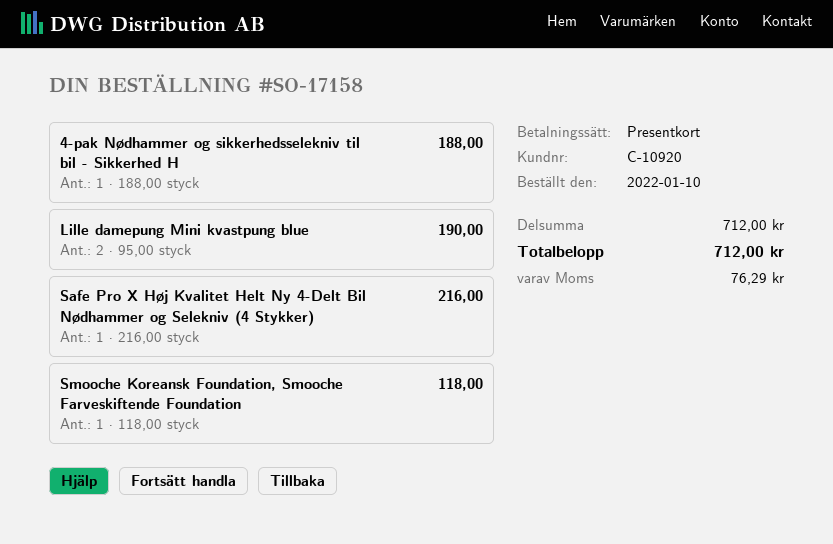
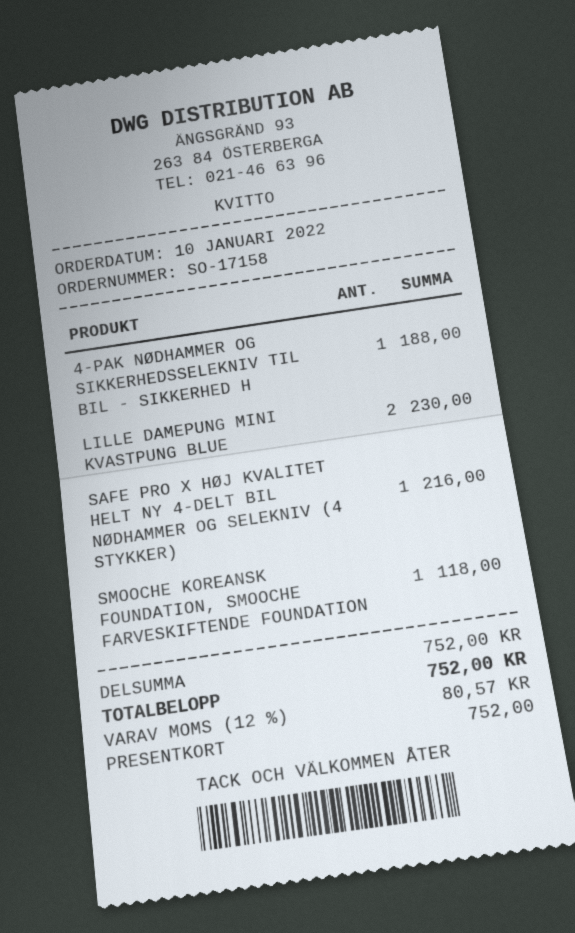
Lille damepung Mini kvastpung blue: 2 for 190.00 -> 2 for 230.00
subtotal: 712.00 -> 752.00
tax: 76.29 -> 80.57
total: 712.00 -> 752.00

